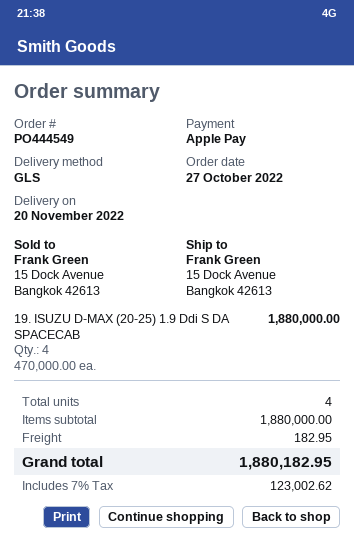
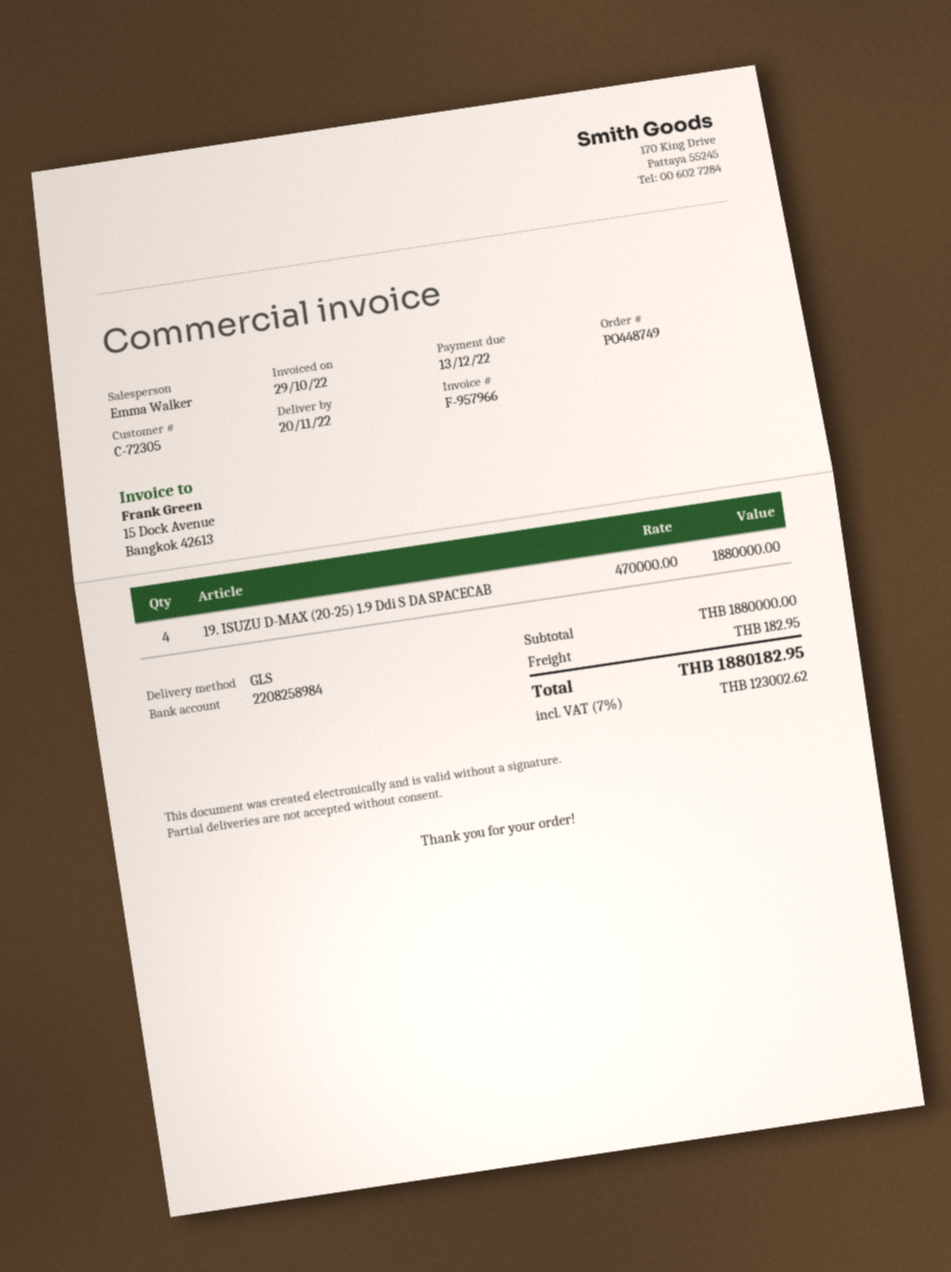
order number: PO444549 -> PO448749

